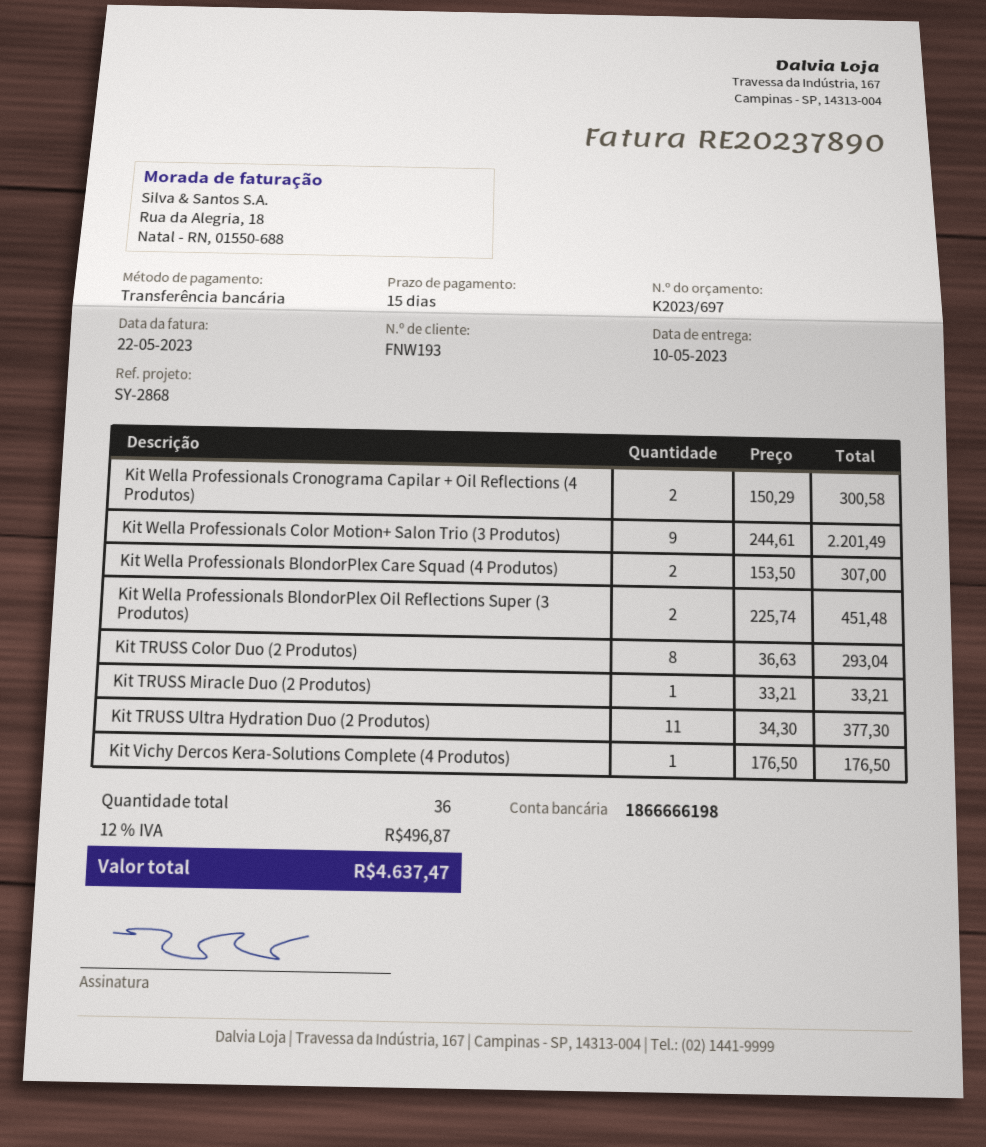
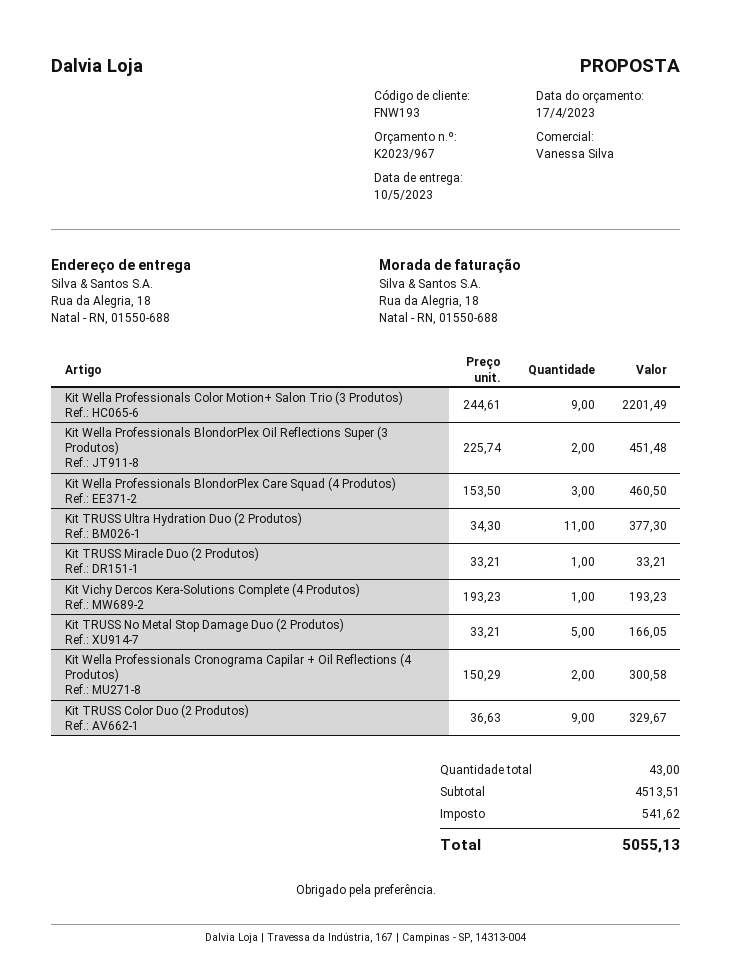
quote number: K2023/697 -> K2023/967
Kit Wella Professionals BlondorPlex Care Squad (4 Produtos): 2 x 153.50 = 307.00 -> 3 x 153.50 = 460.50
Kit TRUSS Color Duo (2 Produtos): 8 x 36.63 = 293.04 -> 9 x 36.63 = 329.67
Kit Vichy Dercos Kera-Solutions Complete (4 Produtos): 1 x 176.50 = 176.50 -> 1 x 193.23 = 193.23
Kit TRUSS No Metal Stop Damage Duo (2 Produtos): none -> 5 x 33.21 = 166.05
total quantity: 36 -> 43
tax: 496.87 -> 541.62
total: 4637.47 -> 5055.13

